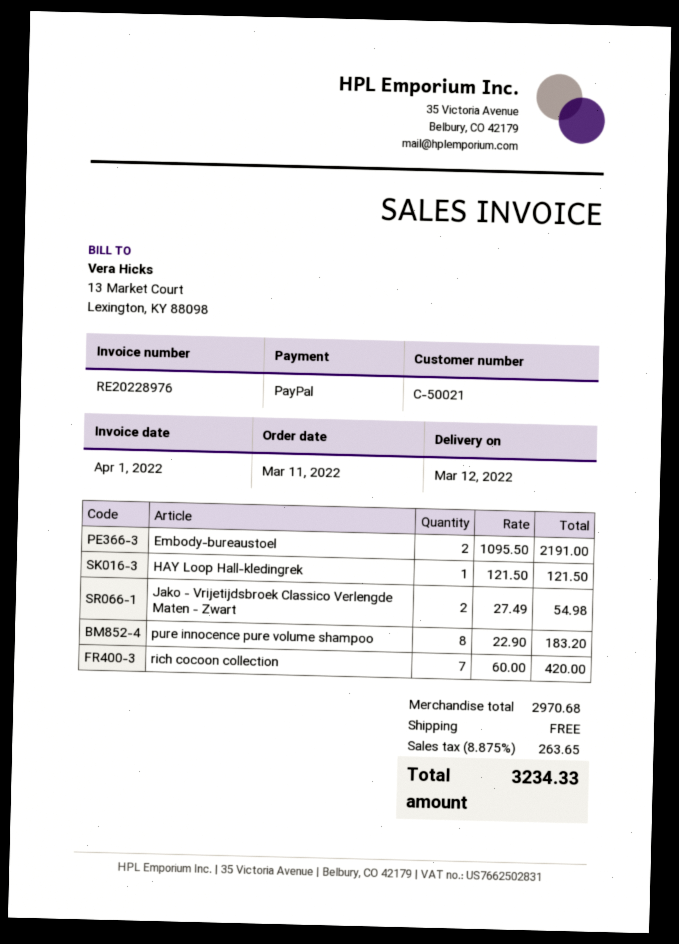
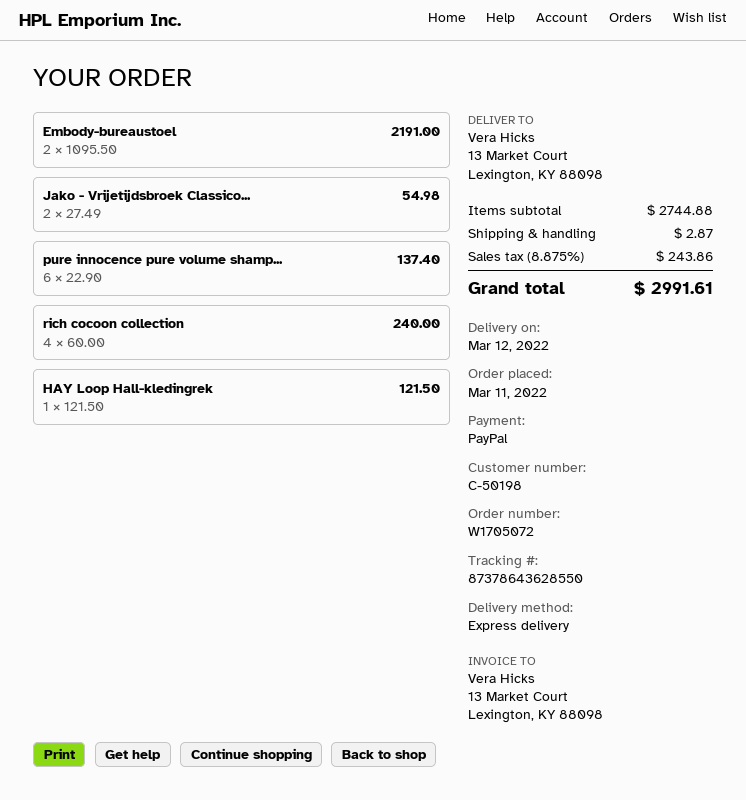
customer number: C-50021 -> C-50198
pure innocence pure volume shampoo: 8 x 22.90 = 183.20 -> 6 x 22.90 = 137.40
rich cocoon collection: 7 x 60.00 = 420.00 -> 4 x 60.00 = 240.00
subtotal: 2970.68 -> 2744.88
shipping: 0.00 -> 2.87
tax: 8.875% = 263.65 -> 8.875% = 243.86
total: 3234.33 -> 2991.61

